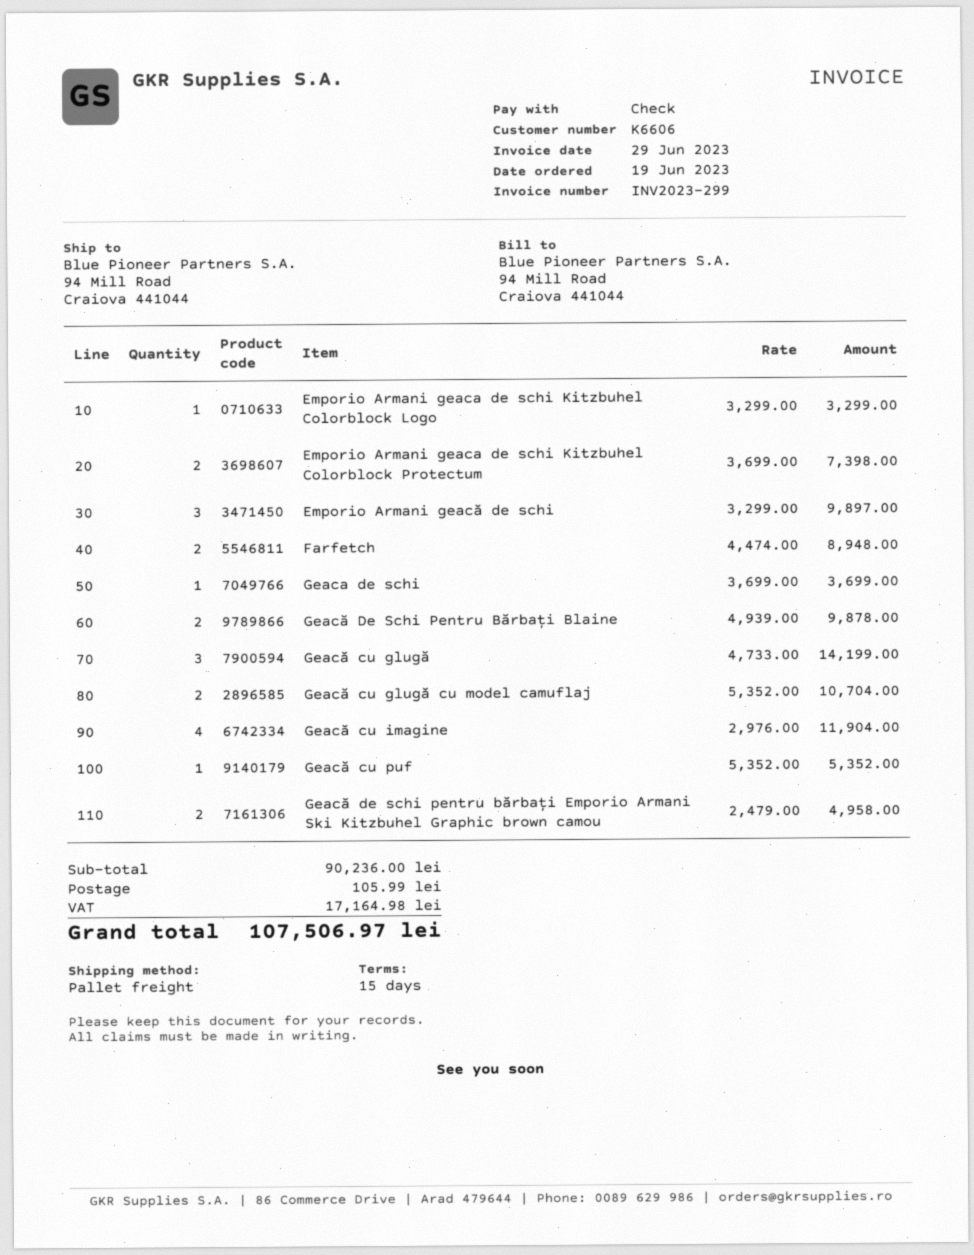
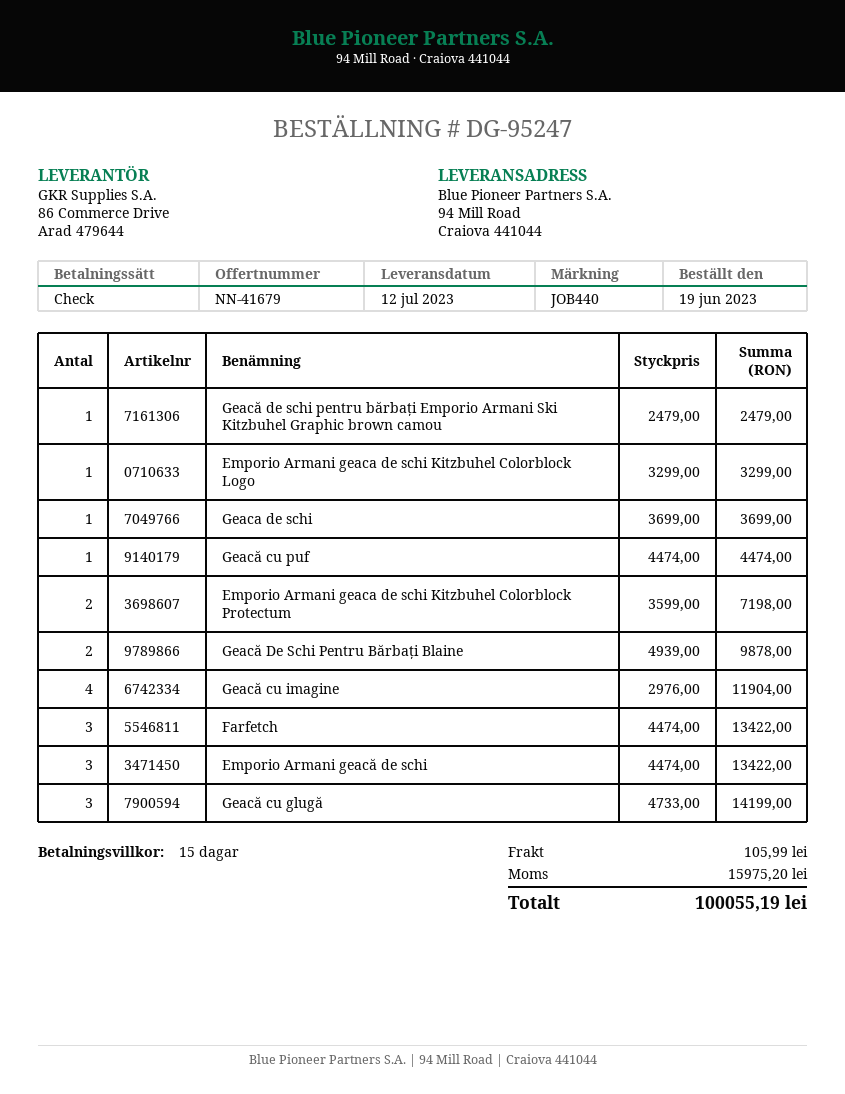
Emporio Armani geaca de schi Kitzbuhel Colorblock Protectum: 2 x 3699.00 = 7398.00 -> 2 x 3599.00 = 7198.00
Emporio Armani geacă de schi: 3 x 3299.00 = 9897.00 -> 3 x 4474.00 = 13422.00
Farfetch: 2 x 4474.00 = 8948.00 -> 3 x 4474.00 = 13422.00
Geacă cu glugă cu model camuflaj: 2 x 5352.00 = 10704.00 -> none
Geacă cu puf: 1 x 5352.00 = 5352.00 -> 1 x 4474.00 = 4474.00
Geacă de schi pentru bărbați Emporio Armani Ski Kitzbuhel Graphic brown camou: 2 x 2479.00 = 4958.00 -> 1 x 2479.00 = 2479.00
tax: 17164.98 -> 15975.20
total: 107506.97 -> 100055.19

